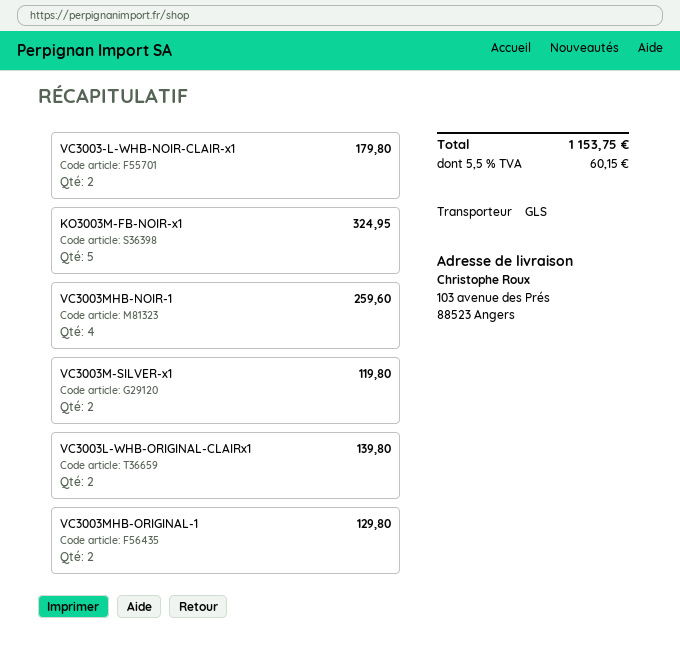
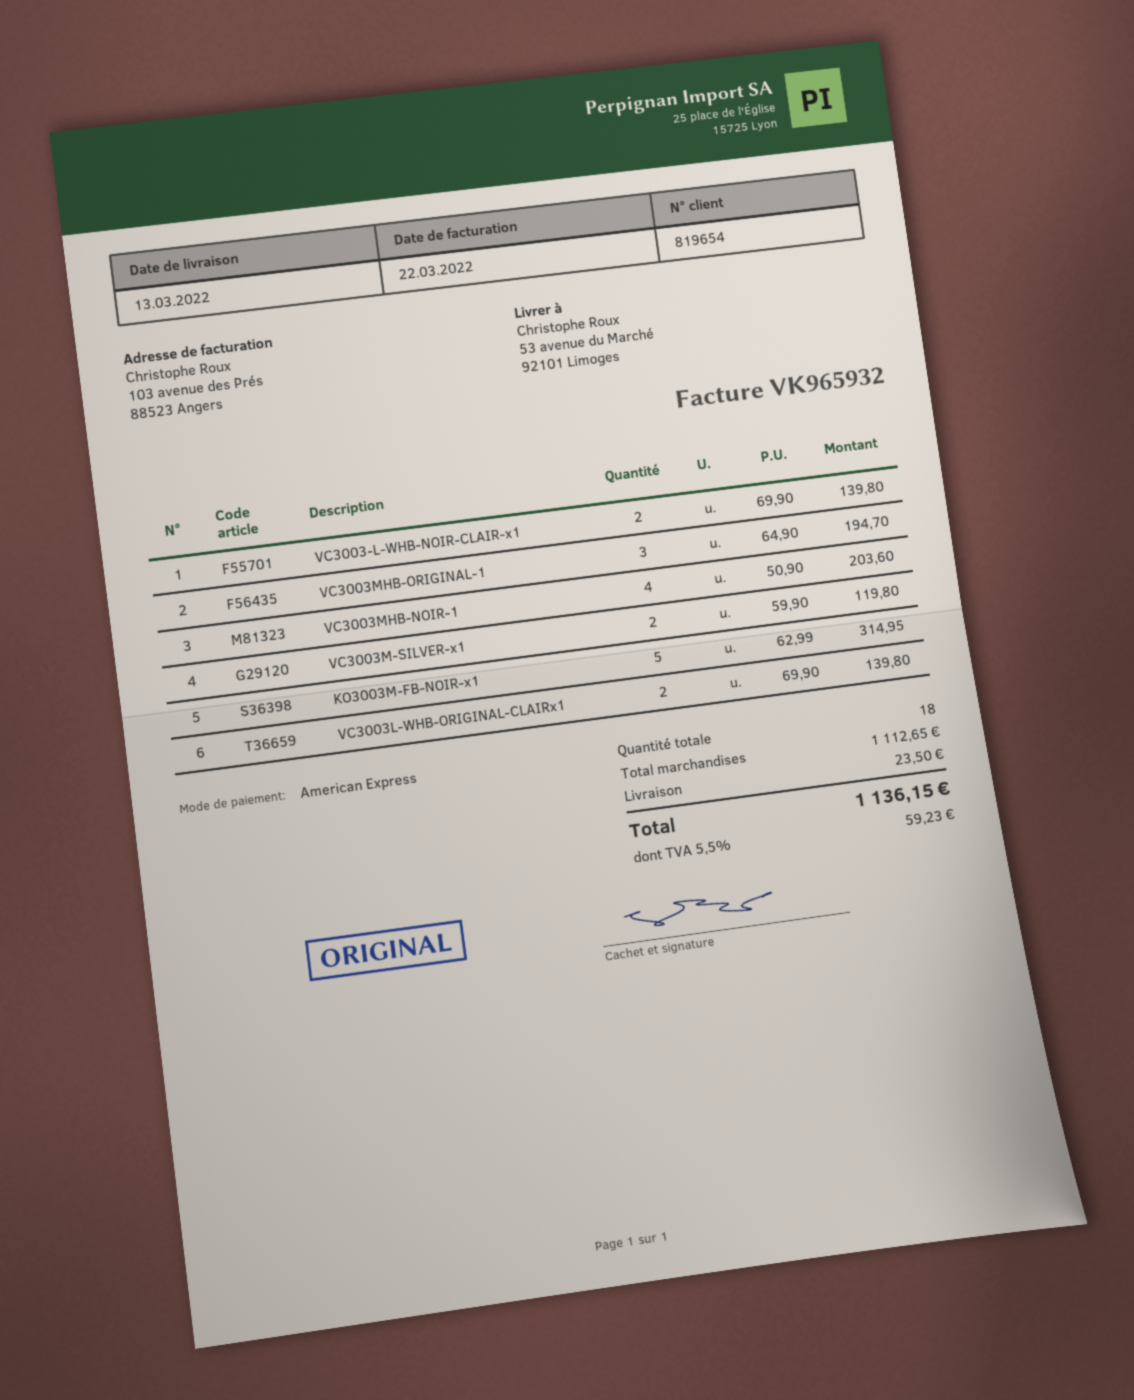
ship to: 103 avenue des Prés, 88523 Angers -> 53 avenue du Marché, 92101 Limoges
VC3003-L-WHB-NOIR-CLAIR-x1: 2 for 179.80 -> 2 for 139.80
KO3003M-FB-NOIR-x1: 5 for 324.95 -> 5 for 314.95
VC3003MHB-NOIR-1: 4 for 259.60 -> 4 for 203.60
VC3003MHB-ORIGINAL-1: 2 for 129.80 -> 3 for 194.70
shipping: none -> 23.50
tax: 5.5% = 60.15 -> 5.5% = 59.23
total: 1153.75 -> 1136.15

